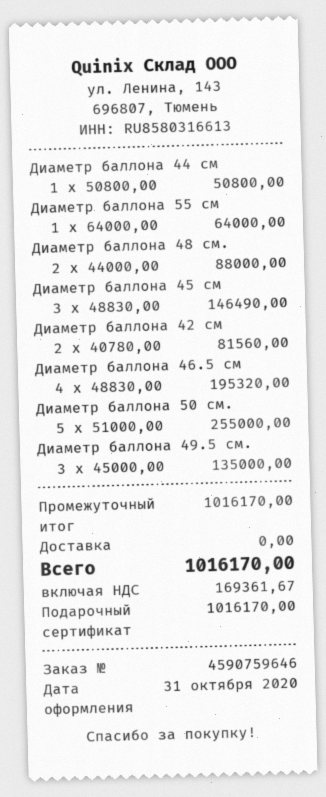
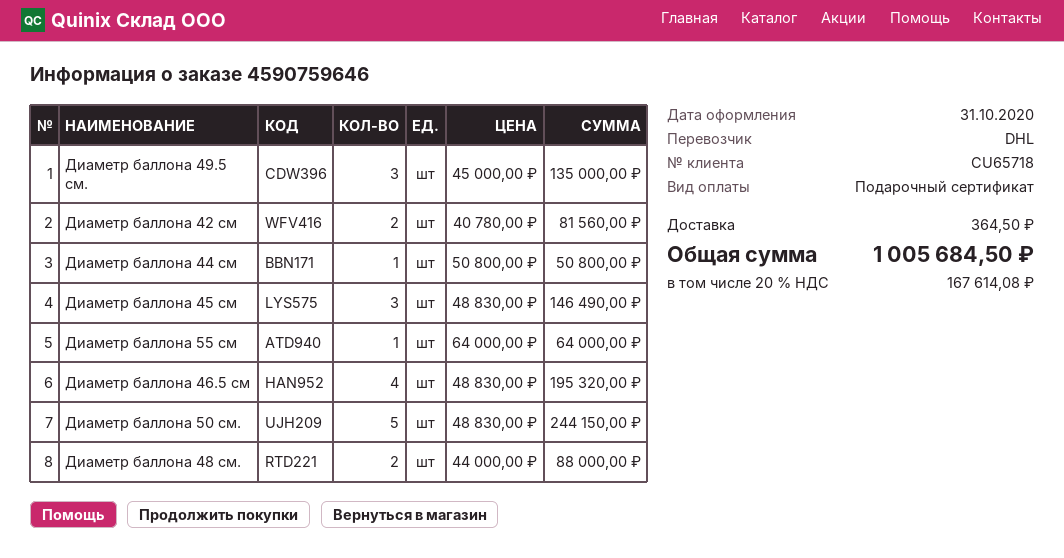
Диаметр баллона 50 см.: 5 x 51000.00 = 255000.00 -> 5 x 48830.00 = 244150.00
shipping: 0.00 -> 364.50
tax: 169361.67 -> 167614.08
total: 1016170.00 -> 1005684.50

